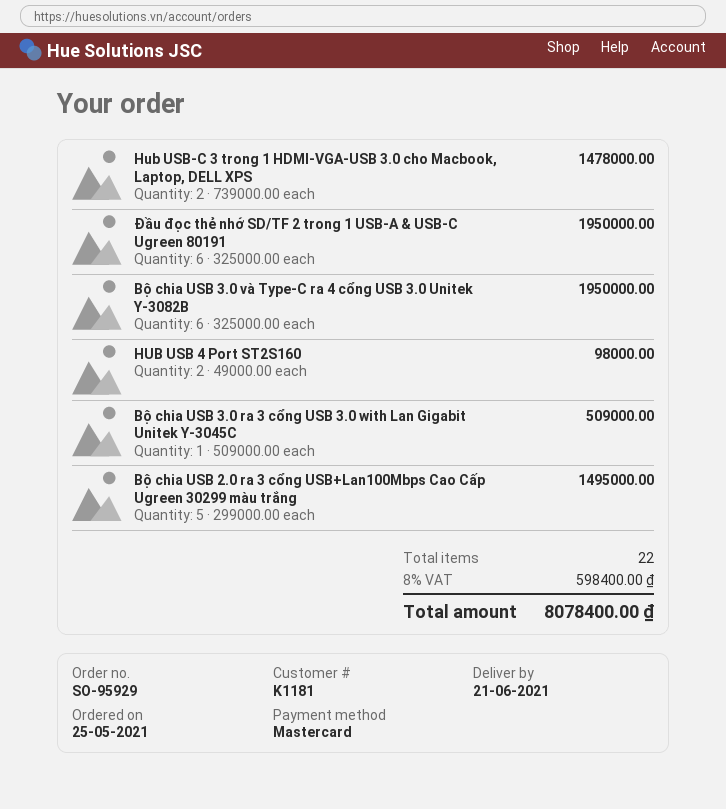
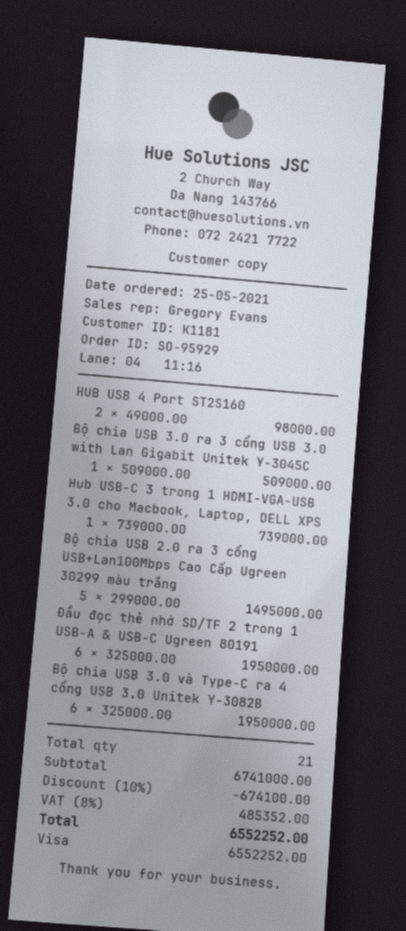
payment method: Mastercard -> Visa
Hub USB-C 3 trong 1 HDMI-VGA-USB 3.0 cho Macbook, Laptop, DELL XPS: 2 x 739000.00 = 1478000.00 -> 1 x 739000.00 = 739000.00
total quantity: 22 -> 21
discount: none -> 10% = 674100.00
tax: 8% = 598400.00 -> 8% = 485352.00
total: 8078400.00 -> 6552252.00

